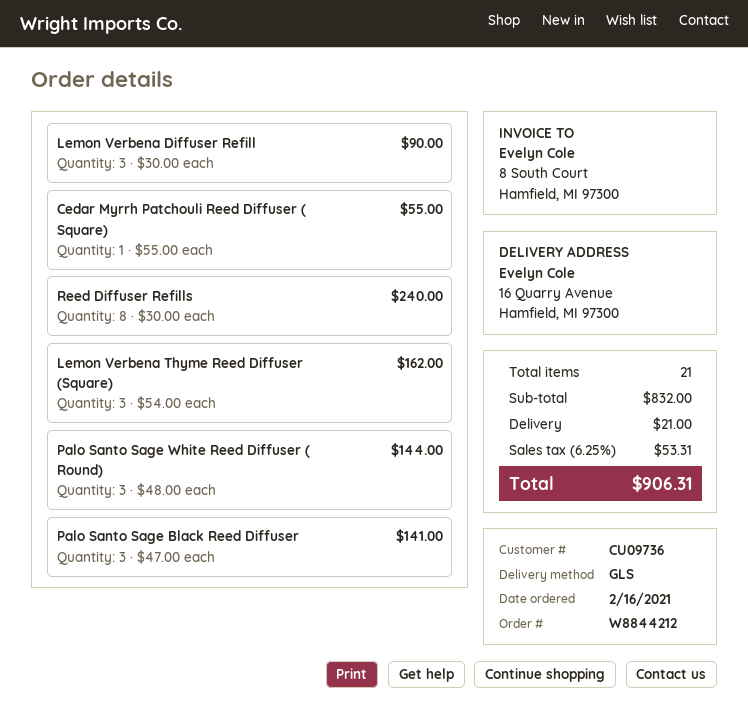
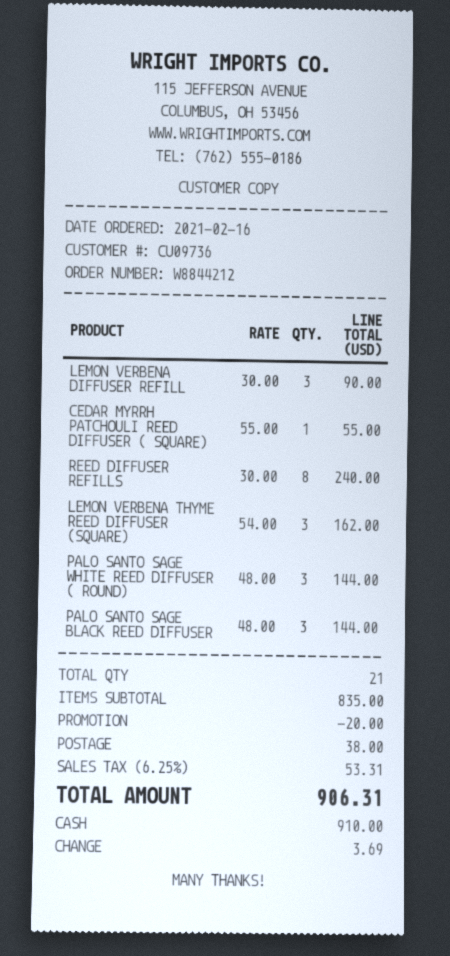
Palo Santo Sage Black Reed Diffuser: 3 x 47.00 = 141.00 -> 3 x 48.00 = 144.00
subtotal: 832.00 -> 835.00
discount: none -> 20.00
shipping: 21.00 -> 38.00

